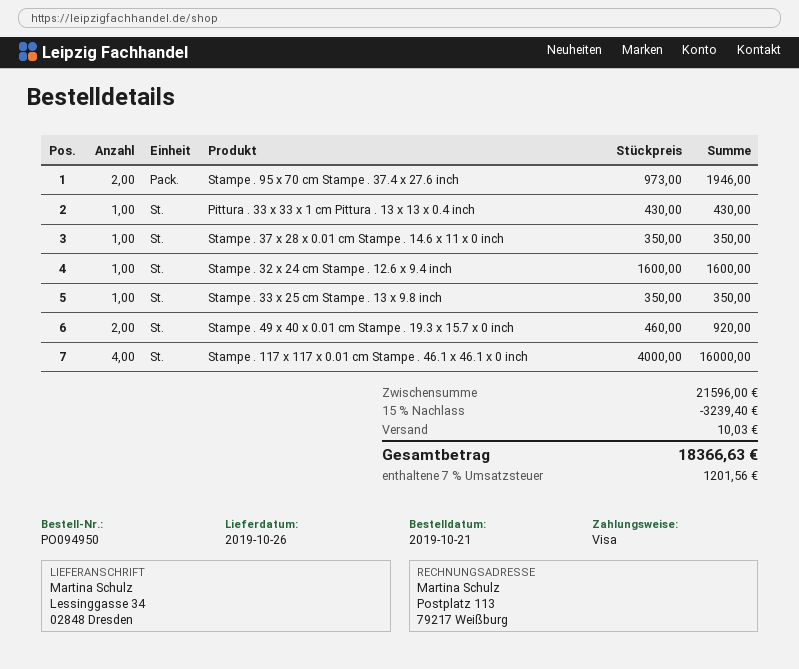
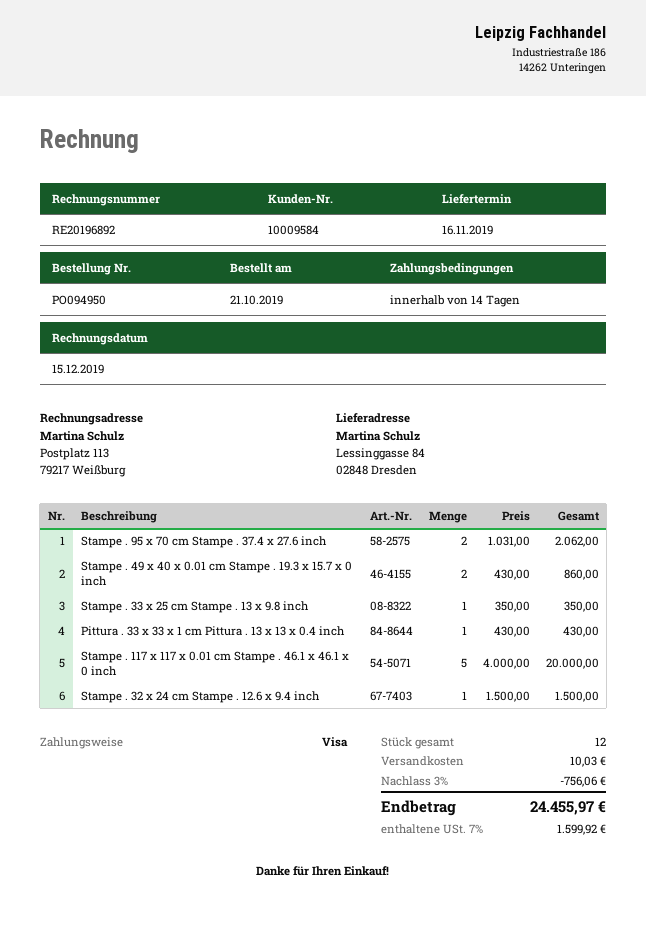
delivery date: 2019-10-26 -> 2019-11-16
ship to: Lessinggasse 34, 02848 Dresden -> Lessinggasse 84, 02848 Dresden
Stampe . 95 x 70 cm Stampe . 37.4 x 27.6 inch: 2 x 973.00 = 1946.00 -> 2 x 1031.00 = 2062.00
Stampe . 37 x 28 x 0.01 cm Stampe . 14.6 x 11 x 0 inch: 1 x 350.00 = 350.00 -> none
Stampe . 32 x 24 cm Stampe . 12.6 x 9.4 inch: 1 x 1600.00 = 1600.00 -> 1 x 1500.00 = 1500.00
Stampe . 49 x 40 x 0.01 cm Stampe . 19.3 x 15.7 x 0 inch: 2 x 460.00 = 920.00 -> 2 x 430.00 = 860.00
Stampe . 117 x 117 x 0.01 cm Stampe . 46.1 x 46.1 x 0 inch: 4 x 4000.00 = 16000.00 -> 5 x 4000.00 = 20000.00
discount: 15% = 3239.40 -> 3% = 756.06
tax: 7% = 1201.56 -> 7% = 1599.92
total: 18366.63 -> 24455.97

